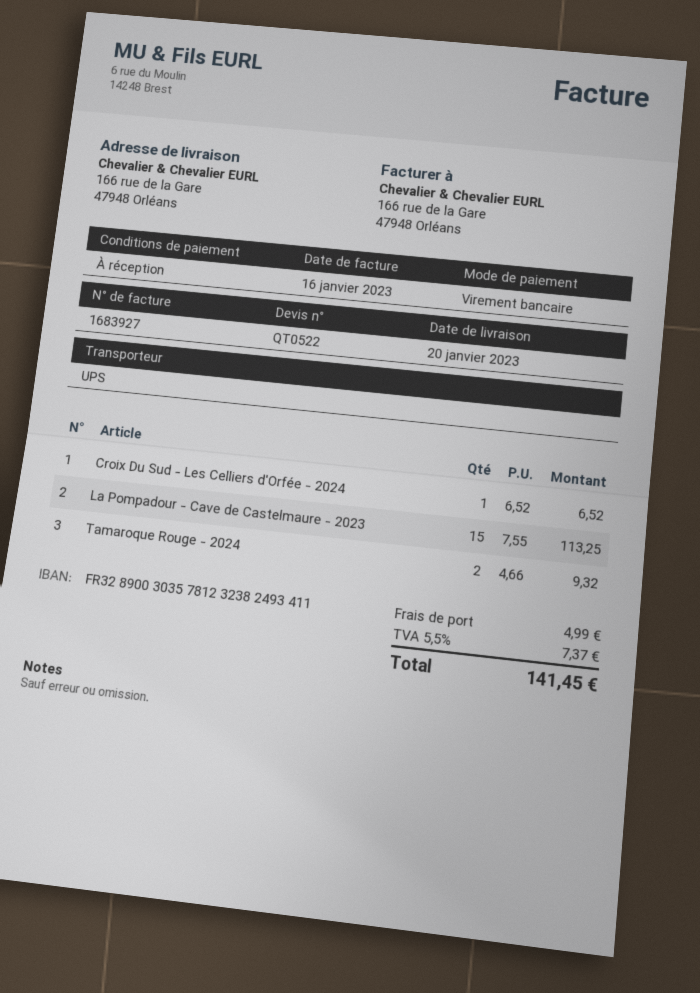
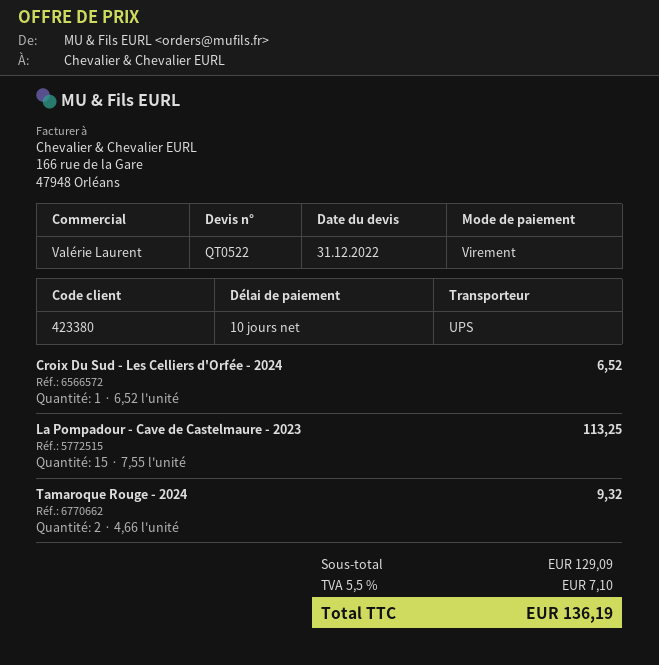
payment terms: on receipt -> 10 days
shipping: 4.99 -> none
tax: 5.5% = 7.37 -> 5.5% = 7.10
total: 141.45 -> 136.19

